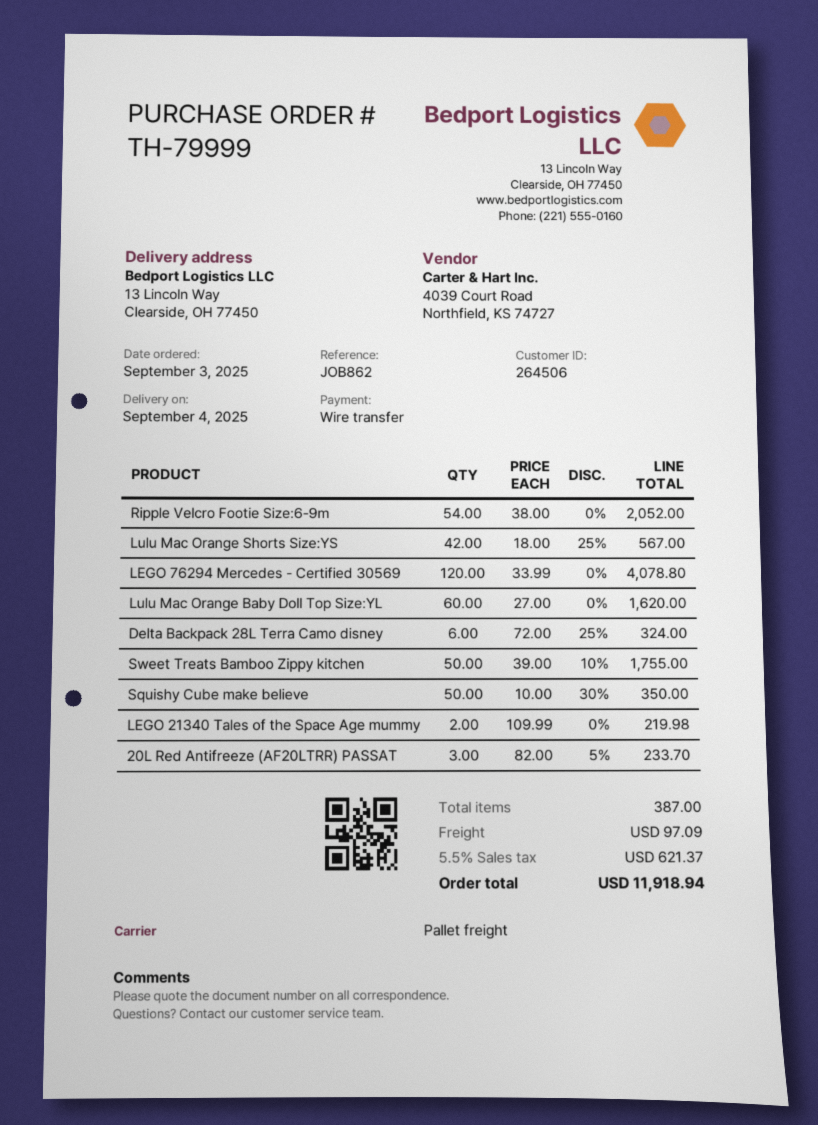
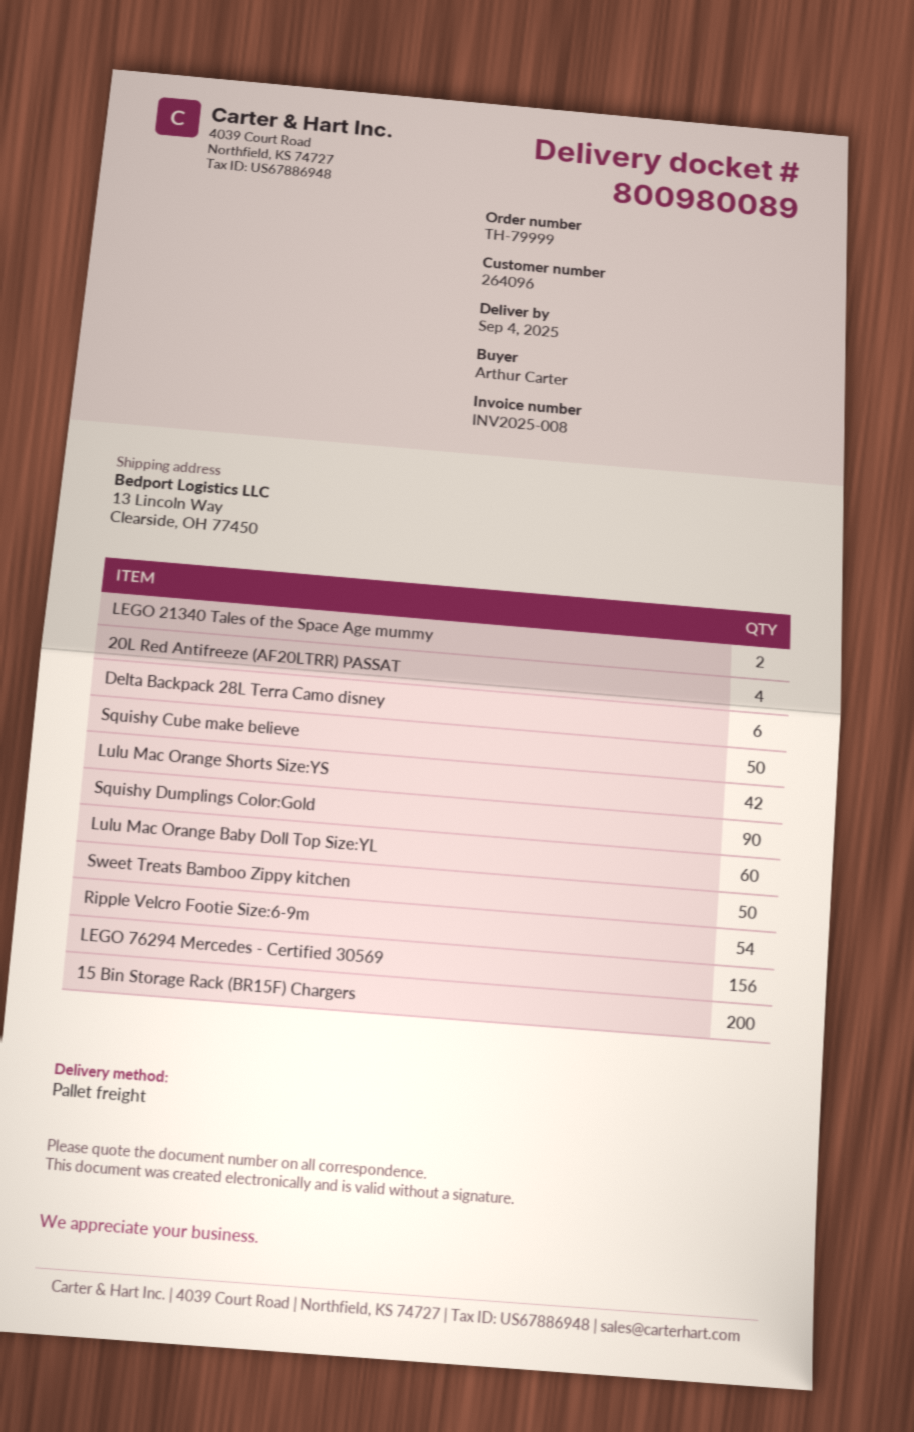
customer number: 264506 -> 264096
LEGO 76294 Mercedes - Certified 30569: 120 -> 156
20L Red Antifreeze (AF20LTRR) PASSAT: 3 -> 4
Squishy Dumplings Color:Gold: none -> 90
15 Bin Storage Rack (BR15F) Chargers: none -> 200

